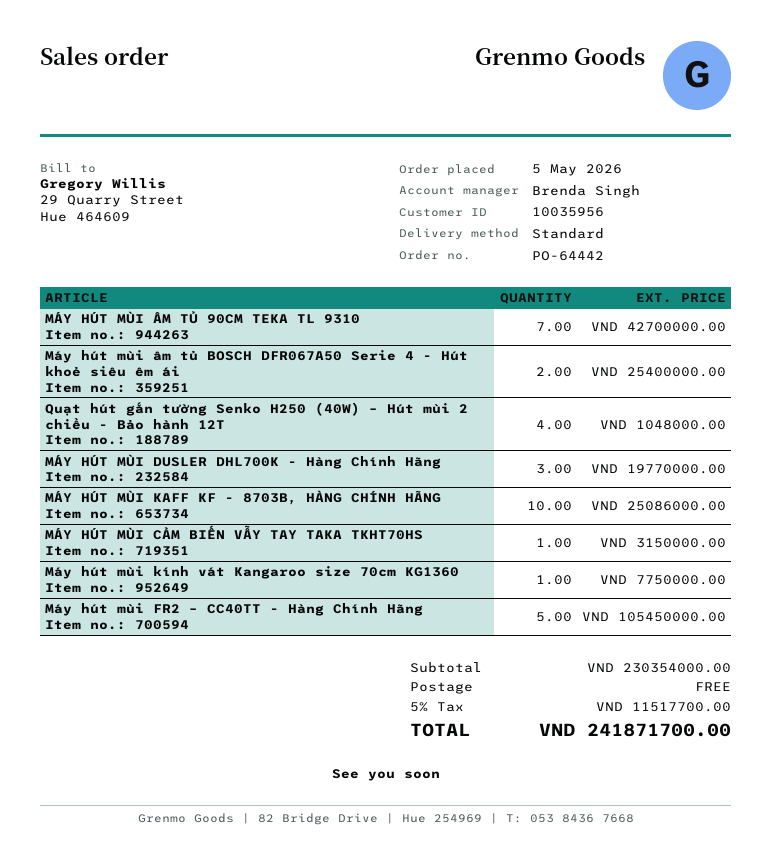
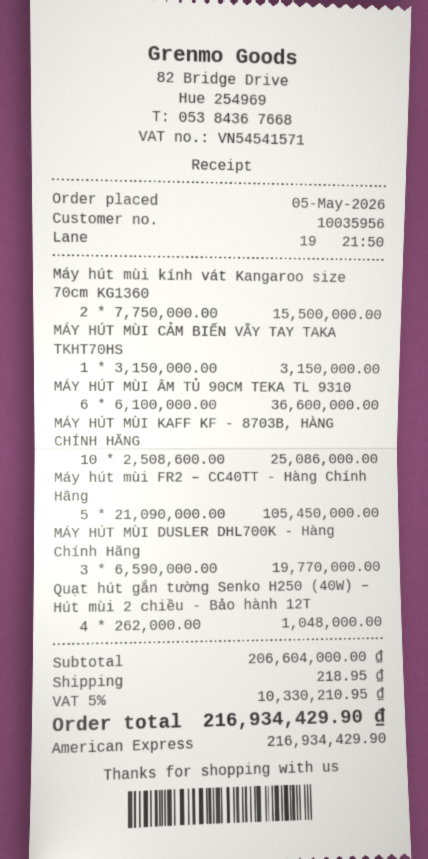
MÁY HÚT MÙI ÂM TỦ 90CM TEKA TL 9310: 7 for 42700000.00 -> 6 for 36600000.00
Máy hút mùi âm tủ BOSCH DFR067A50 Serie 4 - Hút khoẻ siêu êm ái: 2 for 25400000.00 -> none
Máy hút mùi kính vát Kangaroo size 70cm KG1360: 1 for 7750000.00 -> 2 for 15500000.00
subtotal: 230354000.00 -> 206604000.00
shipping: 0.00 -> 218.95
tax: 5% = 11517700.00 -> 5% = 10330210.95
total: 241871700.00 -> 216934429.90

